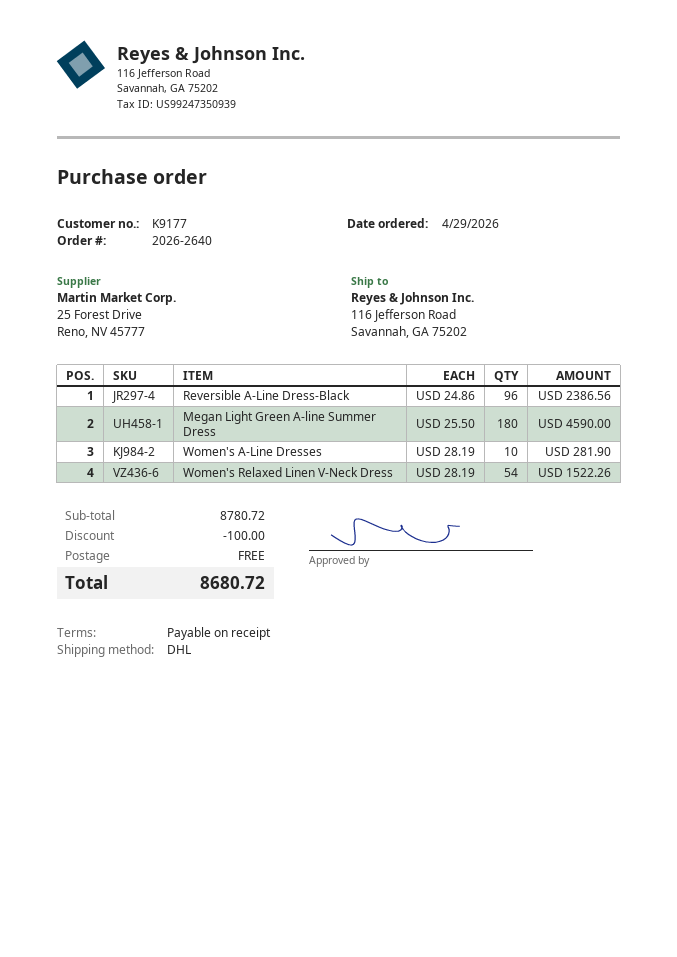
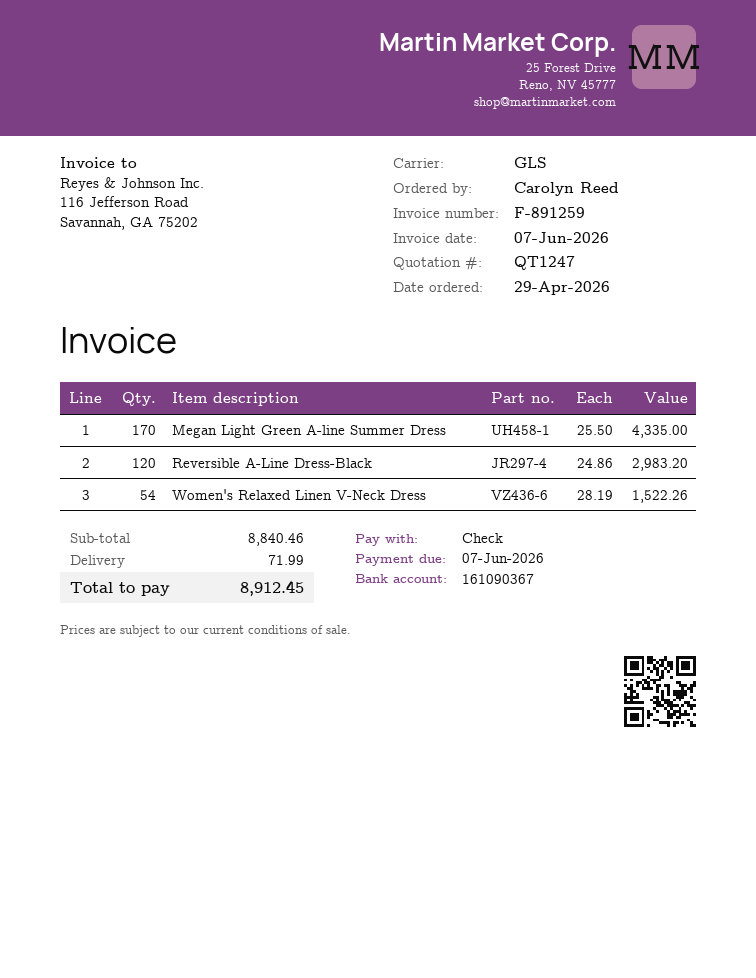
shipping method: DHL -> GLS
Reversible A-Line Dress-Black: 96 x 24.86 = 2386.56 -> 120 x 24.86 = 2983.20
Megan Light Green A-line Summer Dress: 180 x 25.50 = 4590.00 -> 170 x 25.50 = 4335.00
Women's A-Line Dresses: 10 x 28.19 = 281.90 -> none
subtotal: 8780.72 -> 8840.46
discount: 100.00 -> none
shipping: 0.00 -> 71.99
total: 8680.72 -> 8912.45

